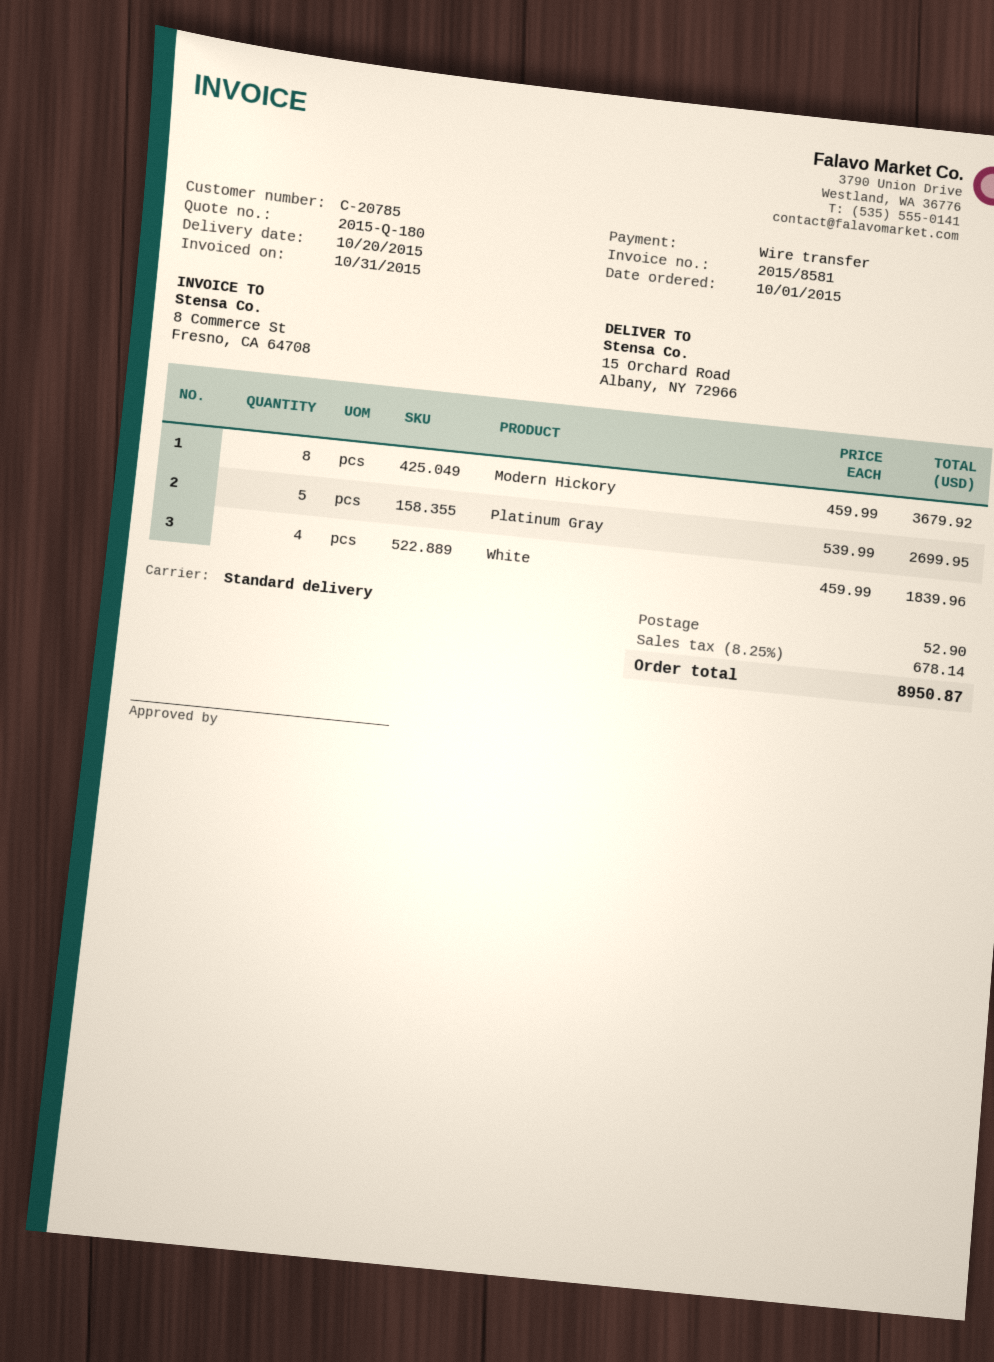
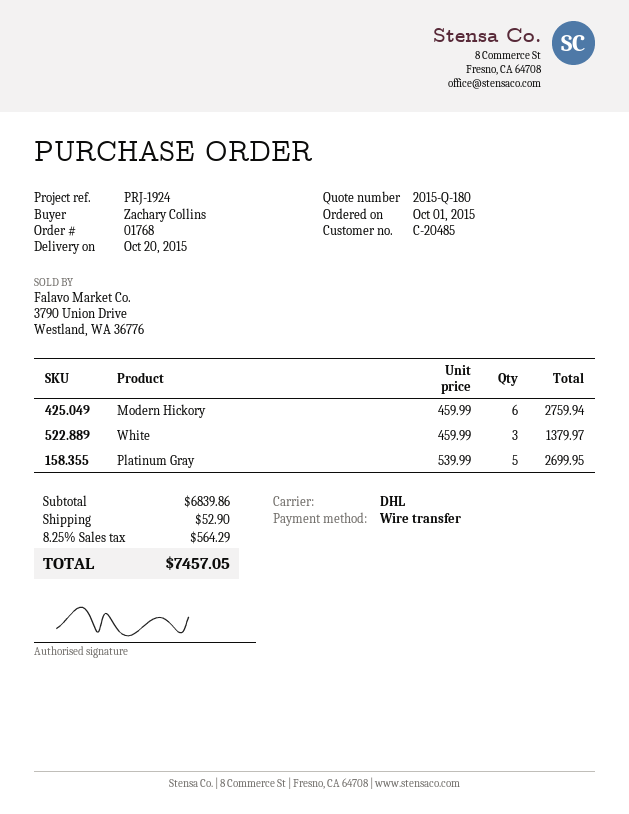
customer number: C-20785 -> C-20485
shipping method: standard -> DHL
Modern Hickory: 8 x 459.99 = 3679.92 -> 6 x 459.99 = 2759.94
White: 4 x 459.99 = 1839.96 -> 3 x 459.99 = 1379.97
tax: 8.25% = 678.14 -> 8.25% = 564.29
total: 8950.87 -> 7457.05

